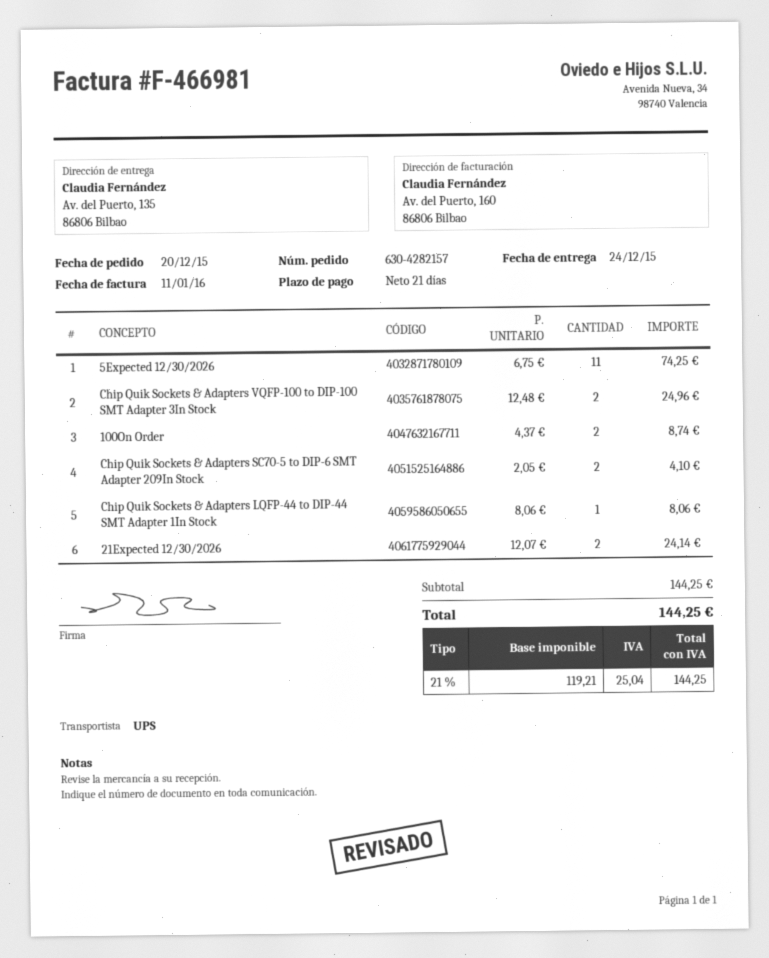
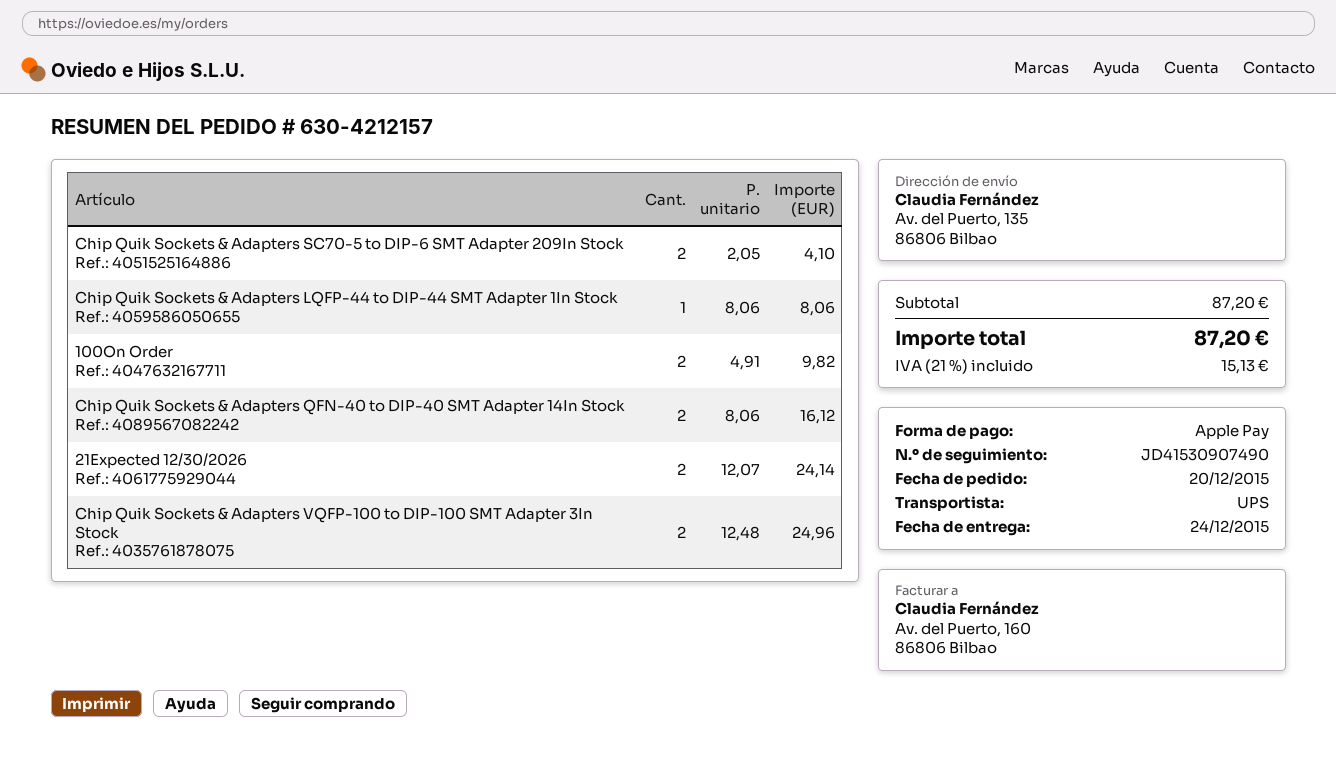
order number: 630-4282157 -> 630-4212157
5Expected 12/30/2026: 11 x 6.75 = 74.25 -> none
100On Order: 2 x 4.37 = 8.74 -> 2 x 4.91 = 9.82
Chip Quik Sockets & Adapters QFN-40 to DIP-40 SMT Adapter 14In Stock: none -> 2 x 8.06 = 16.12
subtotal: 144.25 -> 87.20
tax: 21% = 25.04 -> 21% = 15.13
total: 144.25 -> 87.20

